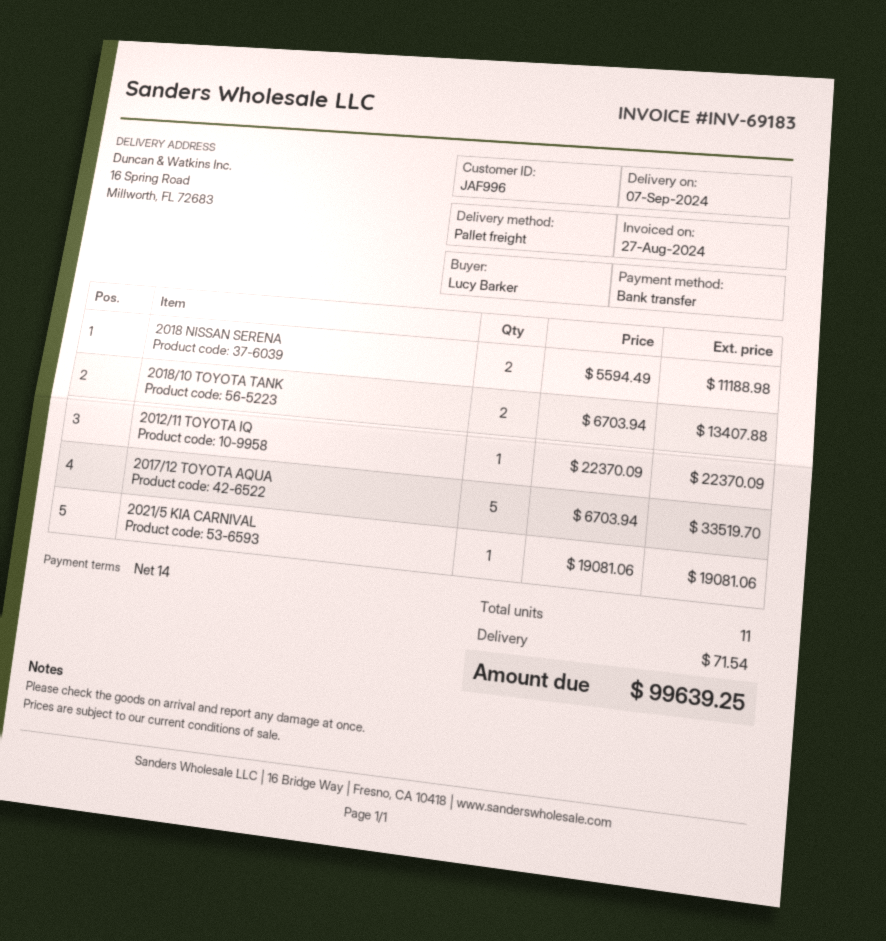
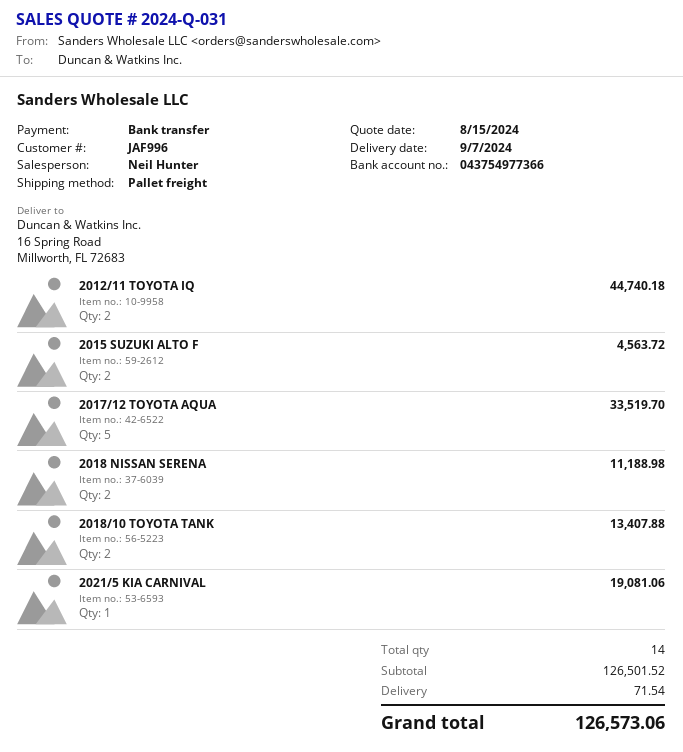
2012/11 TOYOTA IQ: 1 for 22370.09 -> 2 for 44740.18
2015 SUZUKI ALTO F: none -> 2 for 4563.72
total quantity: 11 -> 14
total: 99639.25 -> 126573.06

